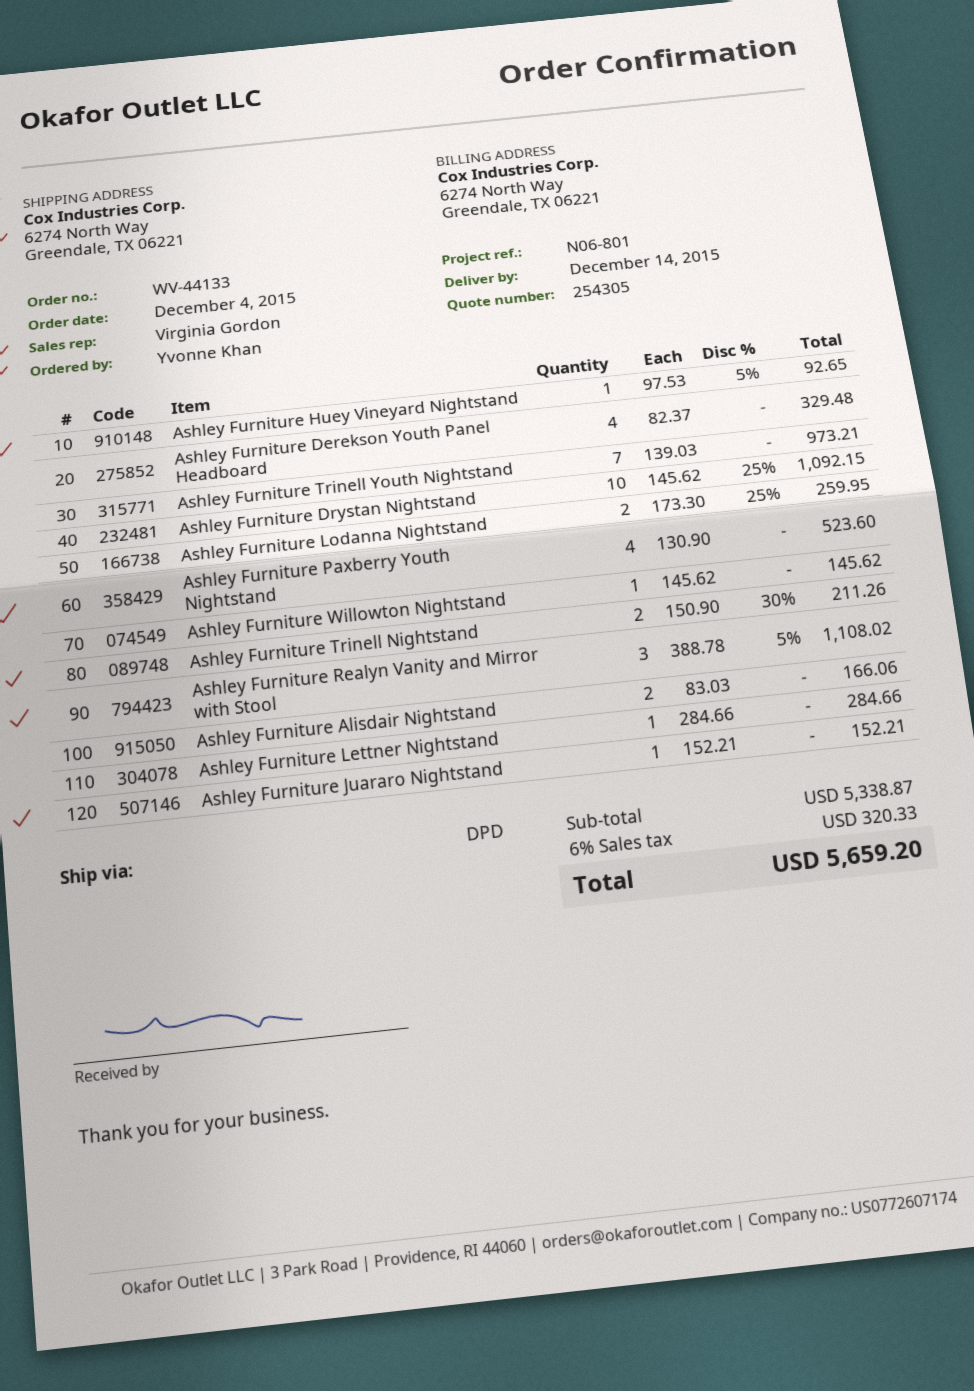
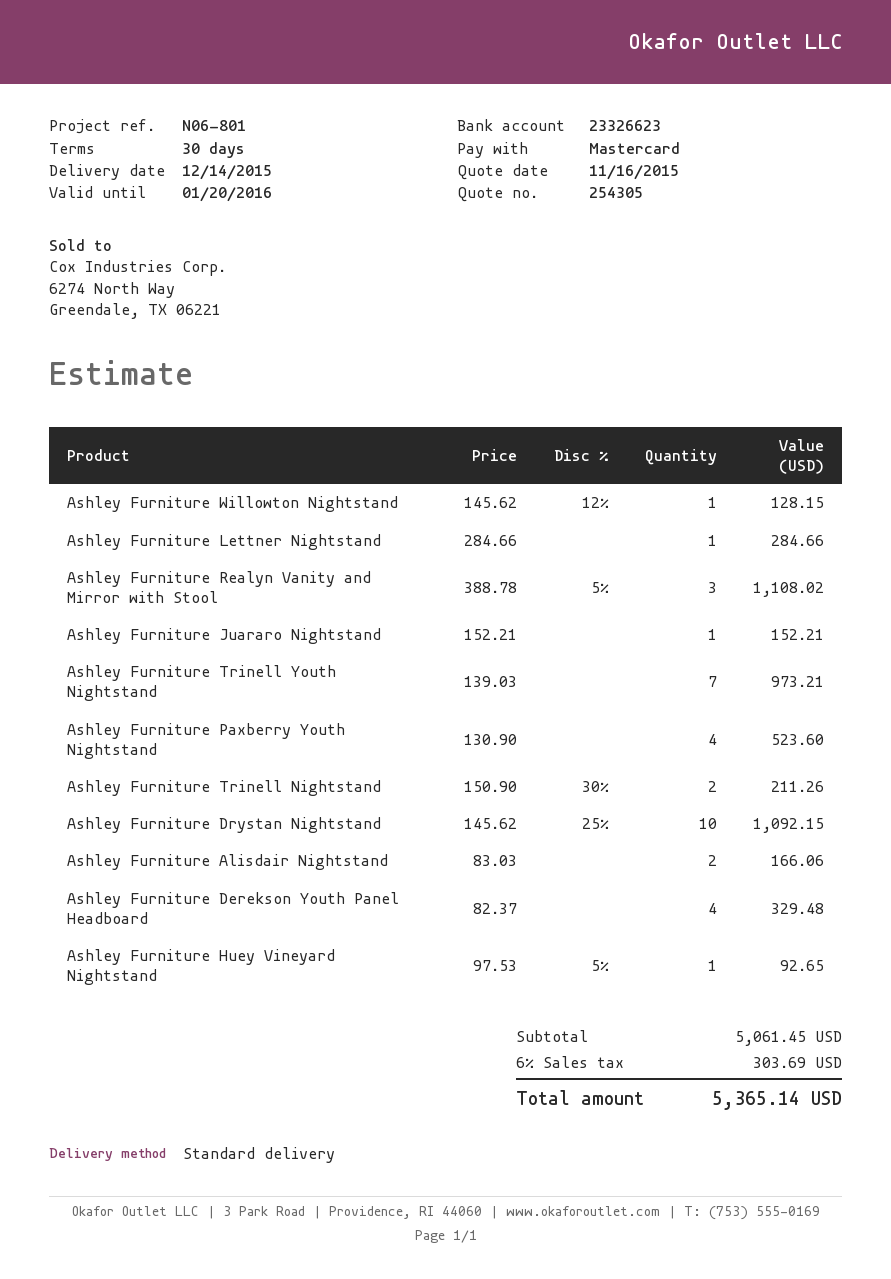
shipping method: DPD -> standard
Ashley Furniture Lodanna Nightstand: 2 x 173.30 - 25% = 259.95 -> none
Ashley Furniture Willowton Nightstand: 1 x 145.62 = 145.62 -> 1 x 145.62 - 12% = 128.15
subtotal: 5338.87 -> 5061.45
tax: 6% = 320.33 -> 6% = 303.69
total: 5659.20 -> 5365.14

